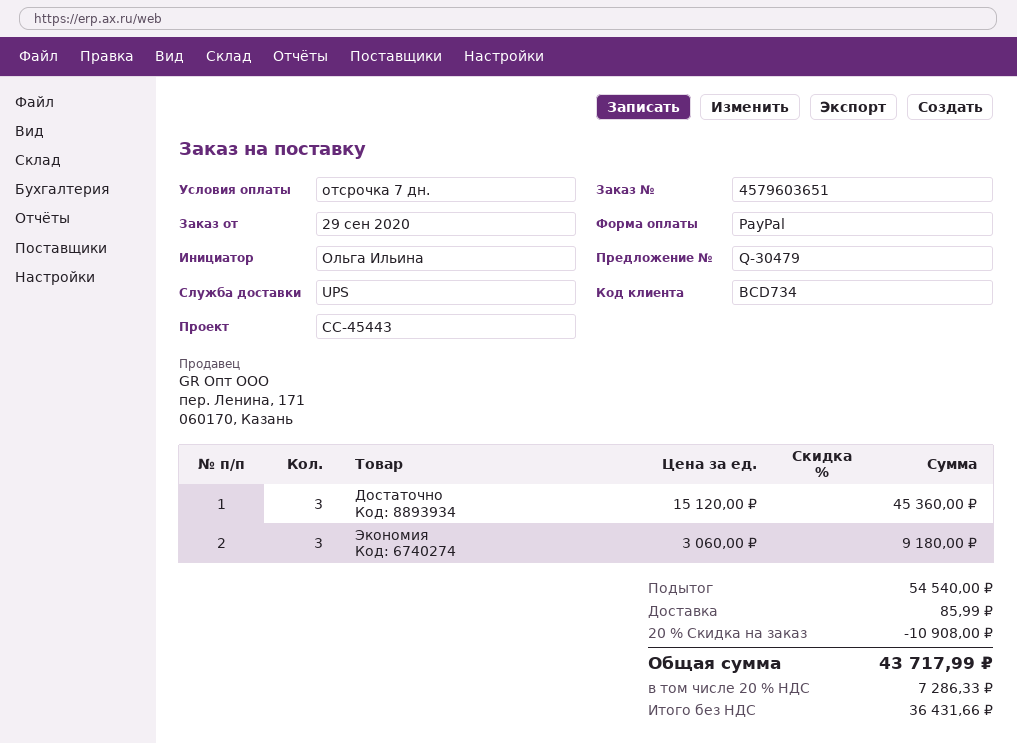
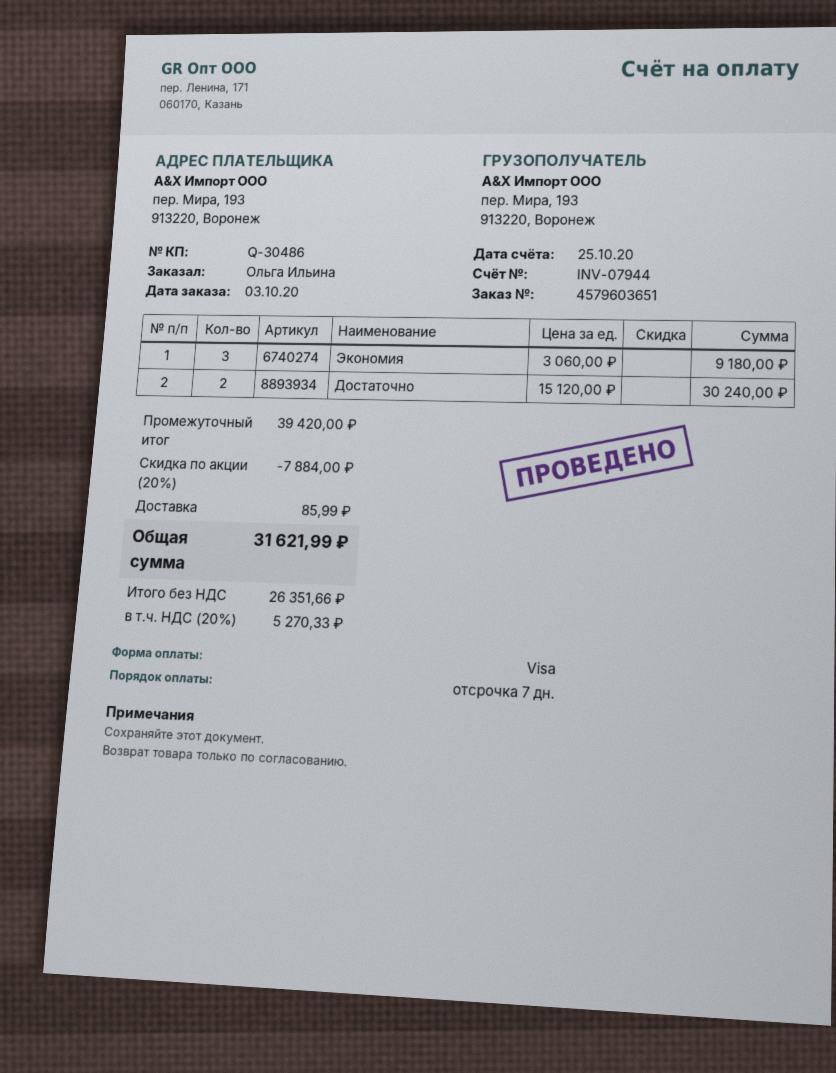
quote number: Q-30479 -> Q-30486
order date: 2020-09-29 -> 2020-10-03
payment method: PayPal -> Visa
Достаточно: 3 x 15120.00 = 45360.00 -> 2 x 15120.00 = 30240.00
subtotal: 54540.00 -> 39420.00
discount: 20% = 10908.00 -> 20% = 7884.00
net: 36431.66 -> 26351.66
tax: 20% = 7286.33 -> 20% = 5270.33
total: 43717.99 -> 31621.99

